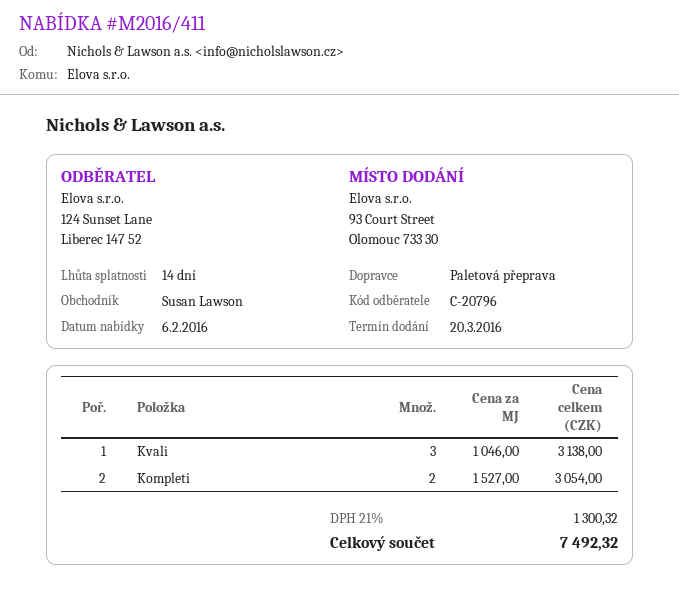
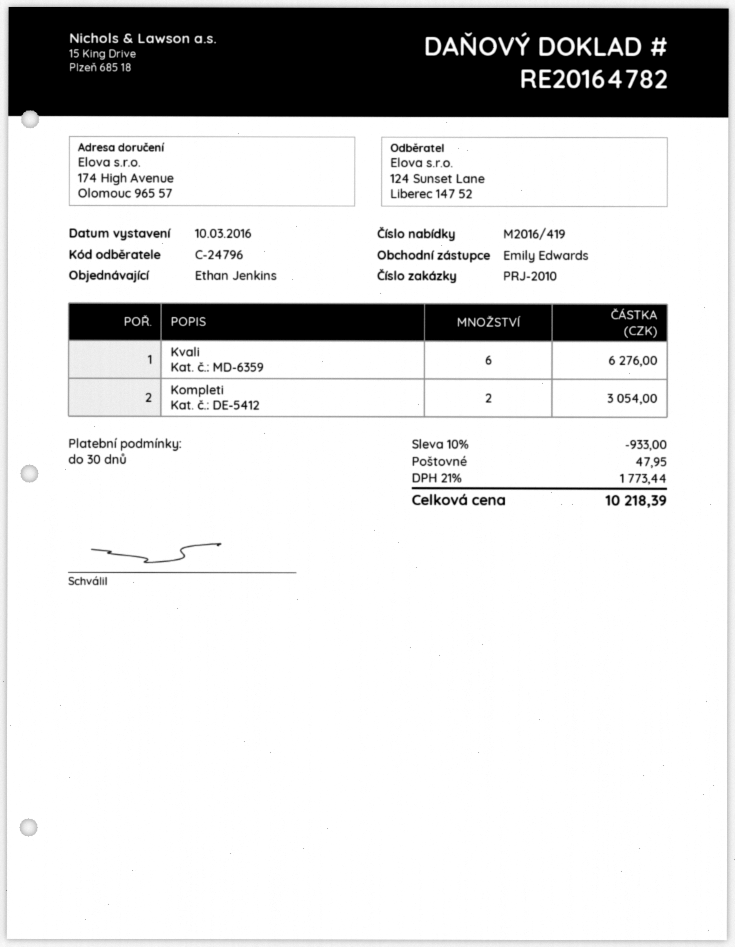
quote number: M2016/411 -> M2016/419
payment terms: 14 days -> 30 days
customer number: C-20796 -> C-24796
sales rep: Susan Lawson -> Emily Edwards
ship to: 93 Court Street, Olomouc 733 30 -> 174 High Avenue, Olomouc 965 57
Kvali: 3 for 3138.00 -> 6 for 6276.00
discount: none -> 10% = 933.00
shipping: none -> 47.95
tax: 21% = 1300.32 -> 21% = 1773.44
total: 7492.32 -> 10218.39

